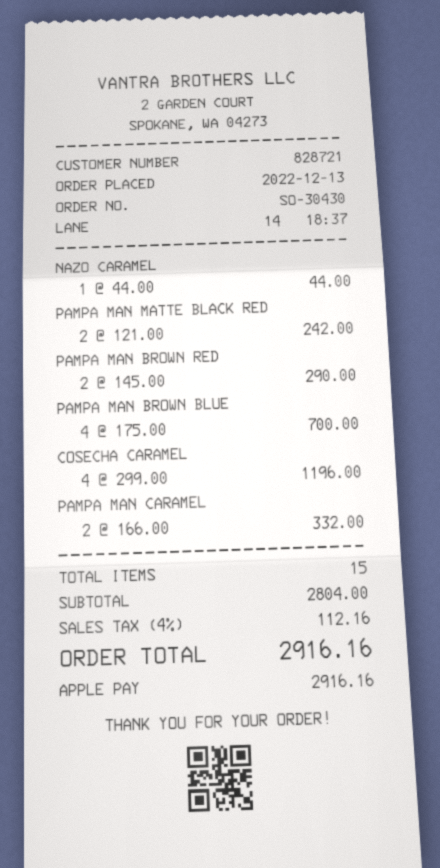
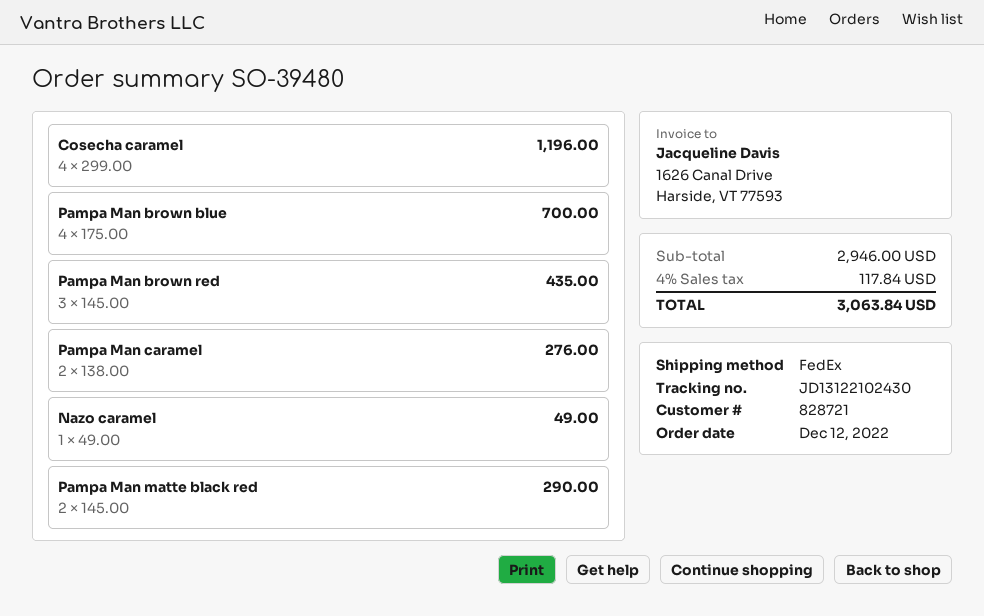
order number: SO-30430 -> SO-39480
order date: 2022-12-13 -> 2022-12-12
NAZO CARAMEL: 1 x 44.00 = 44.00 -> 1 x 49.00 = 49.00
PAMPA MAN MATTE BLACK RED: 2 x 121.00 = 242.00 -> 2 x 145.00 = 290.00
PAMPA MAN BROWN RED: 2 x 145.00 = 290.00 -> 3 x 145.00 = 435.00
PAMPA MAN CARAMEL: 2 x 166.00 = 332.00 -> 2 x 138.00 = 276.00
subtotal: 2804.00 -> 2946.00
tax: 4% = 112.16 -> 4% = 117.84
total: 2916.16 -> 3063.84

